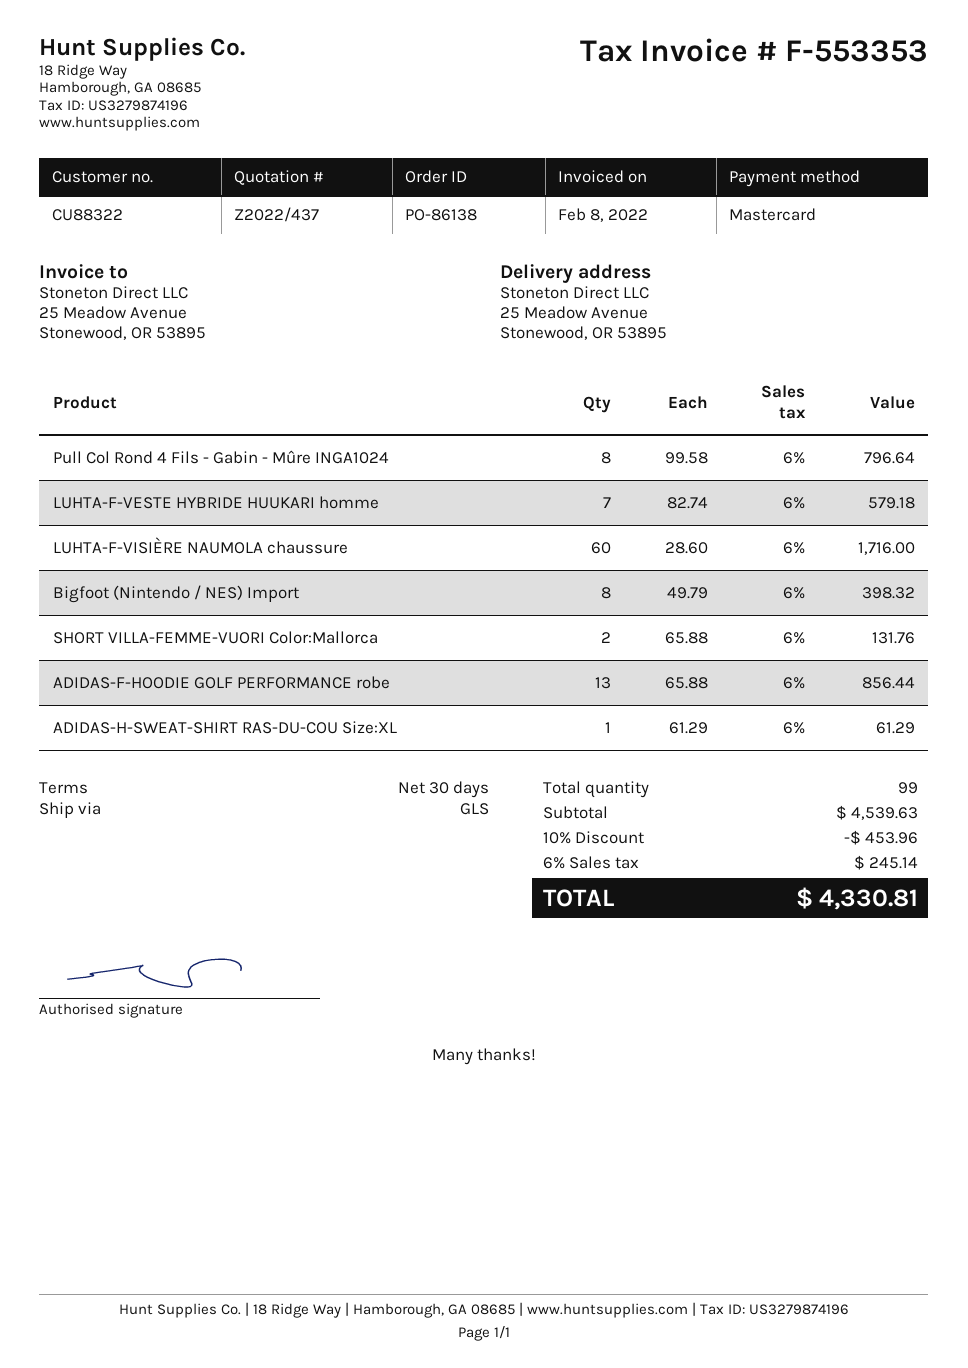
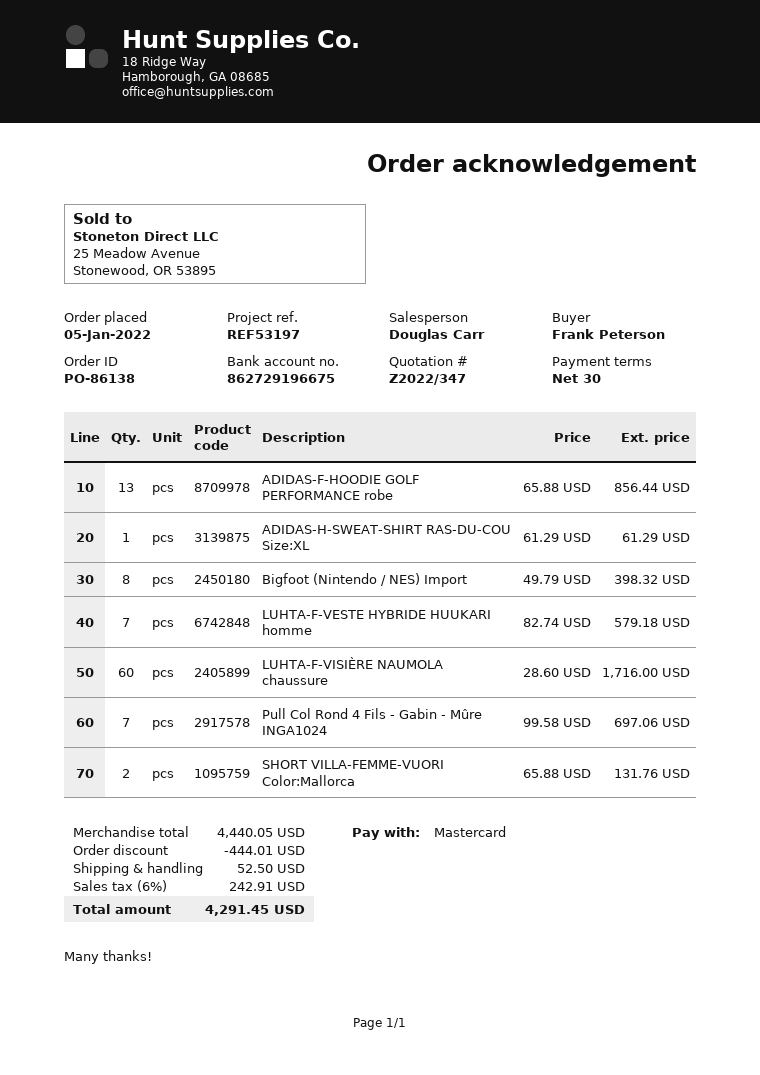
quote number: Z2022/437 -> Z2022/347
Pull Col Rond 4 Fils - Gabin - Mûre INGA1024: 8 x 99.58 = 796.64 -> 7 x 99.58 = 697.06
subtotal: 4539.63 -> 4440.05
discount: 453.96 -> 444.01
shipping: none -> 52.50
tax: 6% = 245.14 -> 6% = 242.91
total: 4330.81 -> 4291.45

